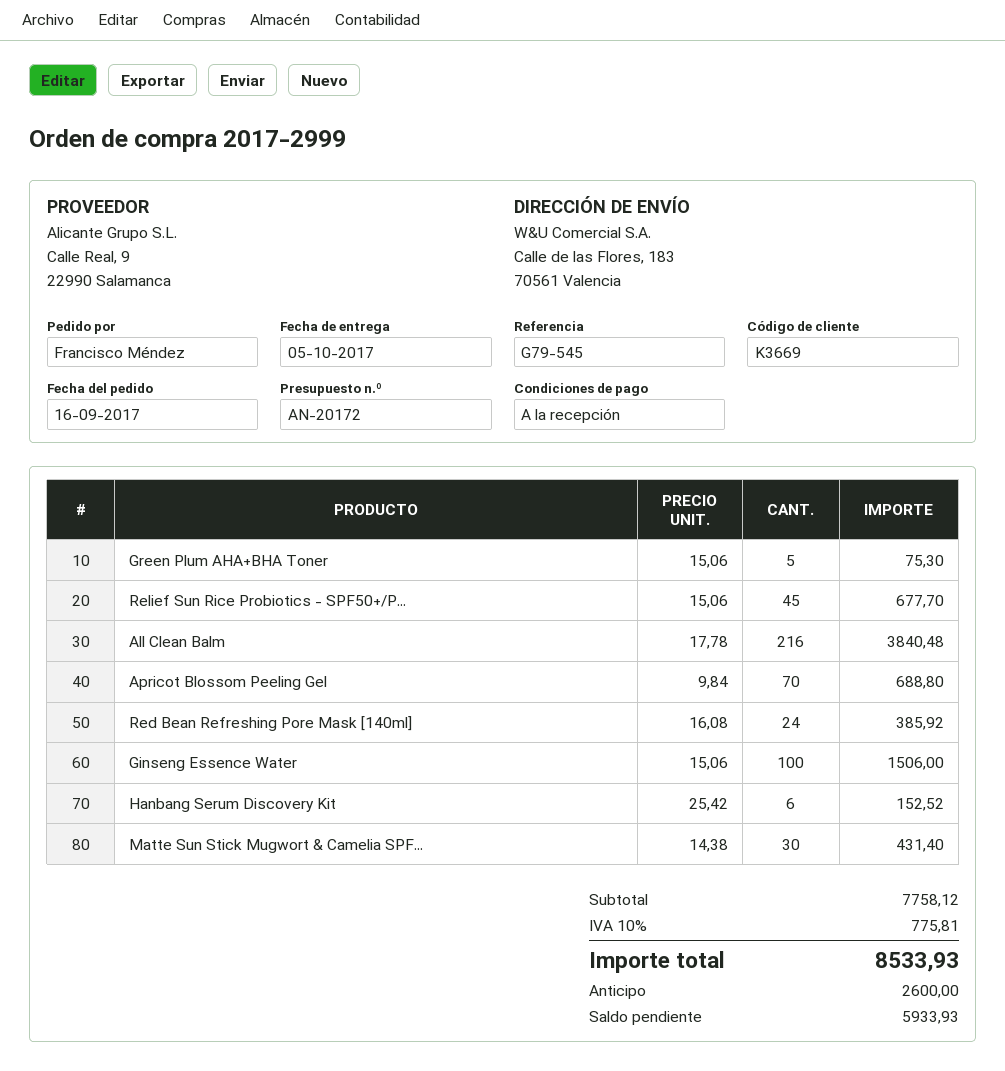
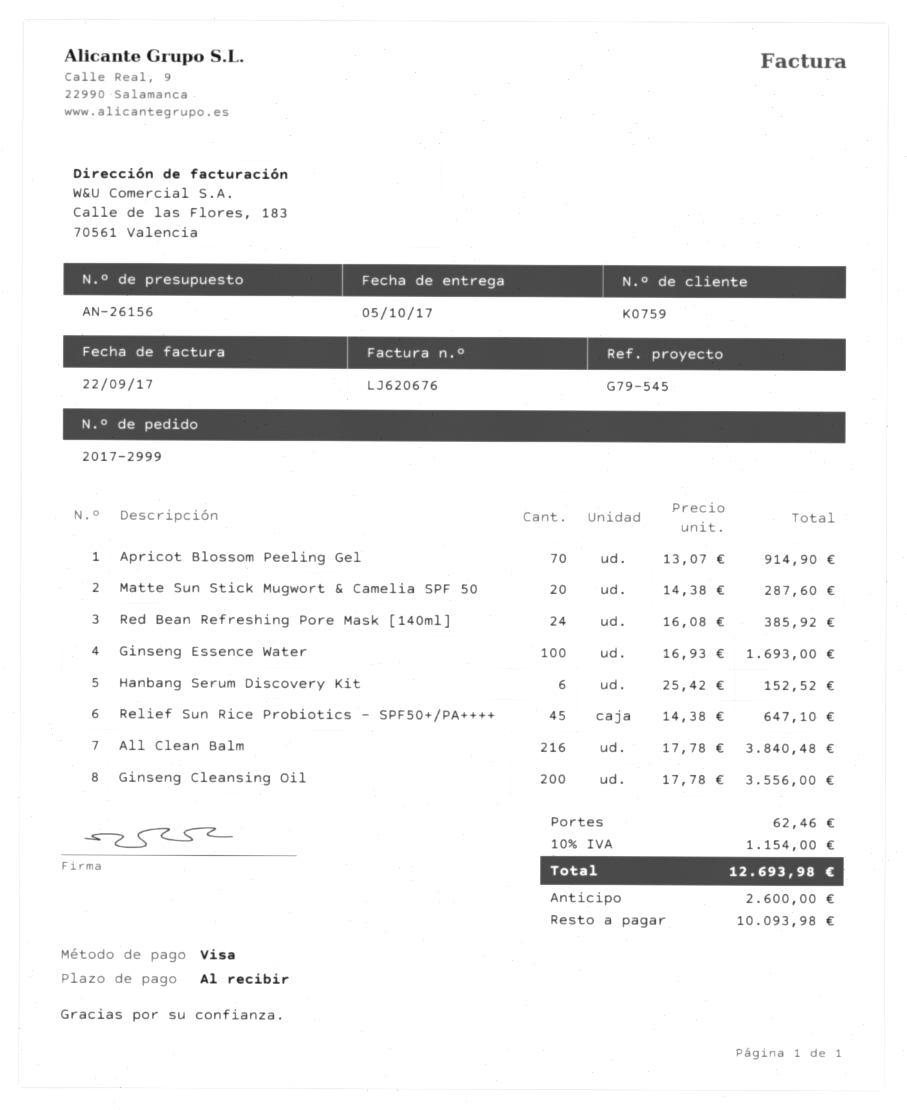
quote number: AN-20172 -> AN-26156
customer number: K3669 -> K0759
Green Plum AHA+BHA Toner: 5 x 15.06 = 75.30 -> none
Relief Sun Rice Probiotics - SPF50+/P...: 45 x 15.06 = 677.70 -> 45 x 14.38 = 647.10
Apricot Blossom Peeling Gel: 70 x 9.84 = 688.80 -> 70 x 13.07 = 914.90
Ginseng Essence Water: 100 x 15.06 = 1506.00 -> 100 x 16.93 = 1693.00
Matte Sun Stick Mugwort & Camelia SPF...: 30 x 14.38 = 431.40 -> 20 x 14.38 = 287.60
Ginseng Cleansing Oil: none -> 200 x 17.78 = 3556.00
shipping: none -> 62.46
tax: 10% = 775.81 -> 10% = 1154.00
total: 8533.93 -> 12693.98
balance: 5933.93 -> 10093.98

